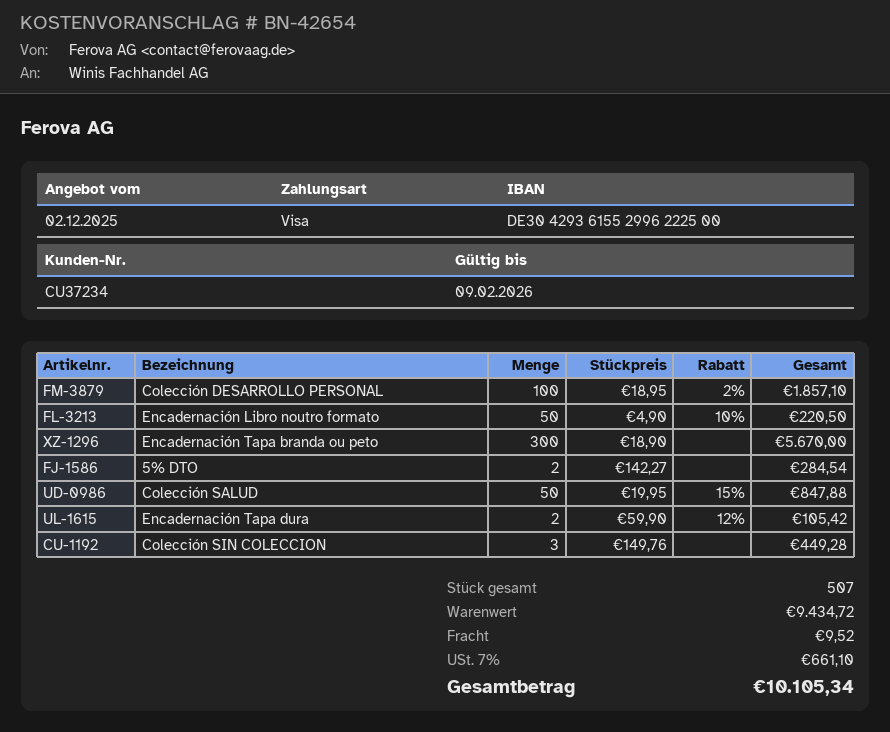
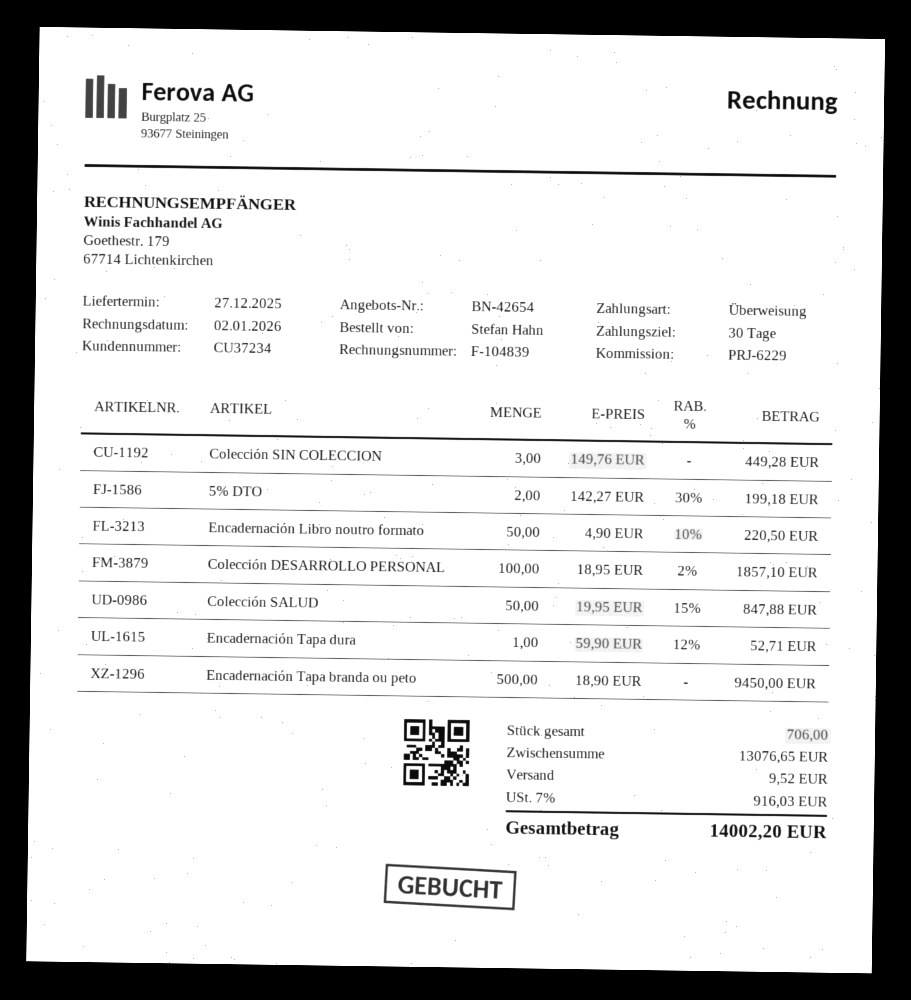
payment method: Visa -> bank transfer
Encadernación Tapa branda ou peto: 300 x 18.90 = 5670.00 -> 500 x 18.90 = 9450.00
5% DTO: 2 x 142.27 = 284.54 -> 2 x 142.27 - 30% = 199.18
Encadernación Tapa dura: 2 x 59.90 - 12% = 105.42 -> 1 x 59.90 - 12% = 52.71
total quantity: 507 -> 706
subtotal: 9434.72 -> 13076.65
tax: 7% = 661.10 -> 7% = 916.03
total: 10105.34 -> 14002.20

